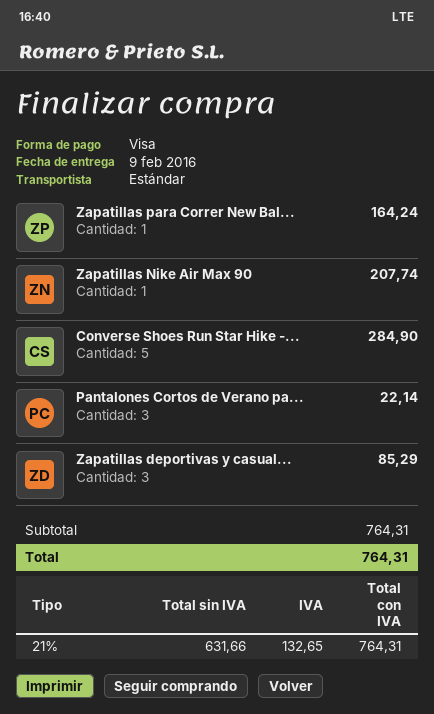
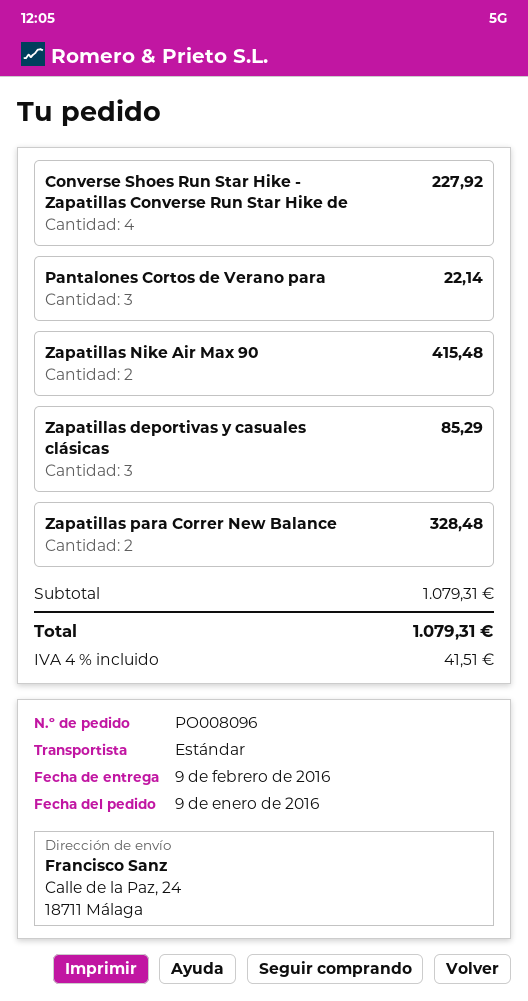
Zapatillas para Correr New Bal...: 1 for 164.24 -> 2 for 328.48
Zapatillas Nike Air Max 90: 1 for 207.74 -> 2 for 415.48
Converse Shoes Run Star Hike -...: 5 for 284.90 -> 4 for 227.92
subtotal: 764.31 -> 1079.31
tax: 21% = 132.65 -> 4% = 41.51
total: 764.31 -> 1079.31

